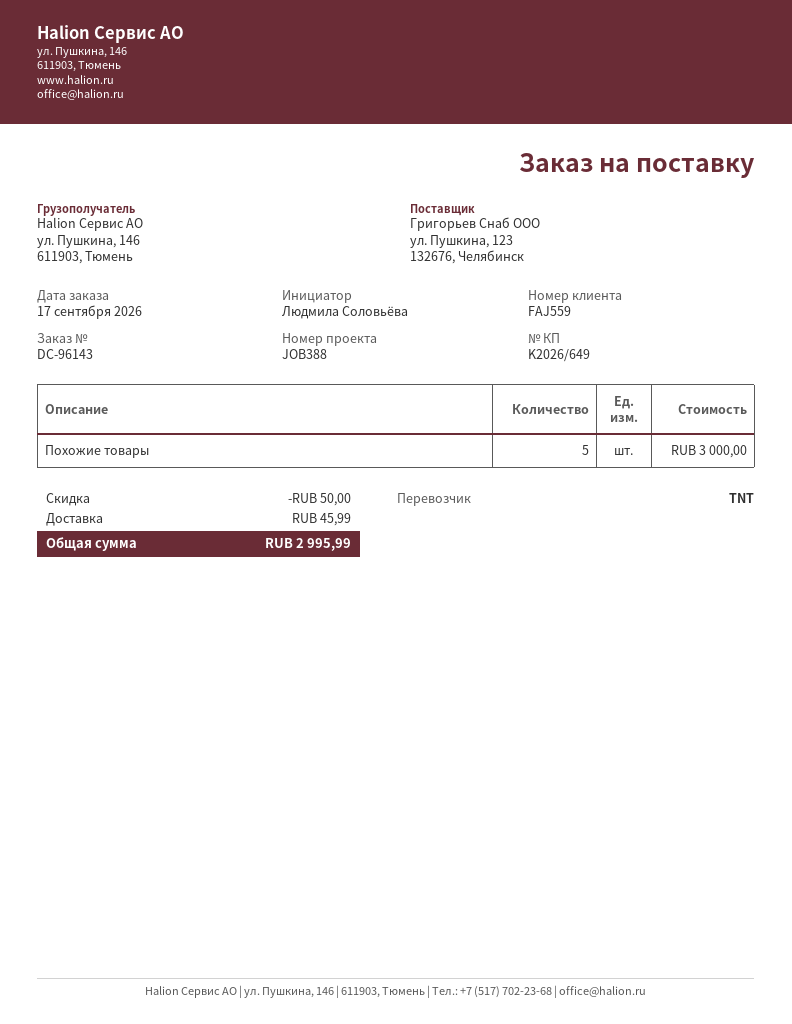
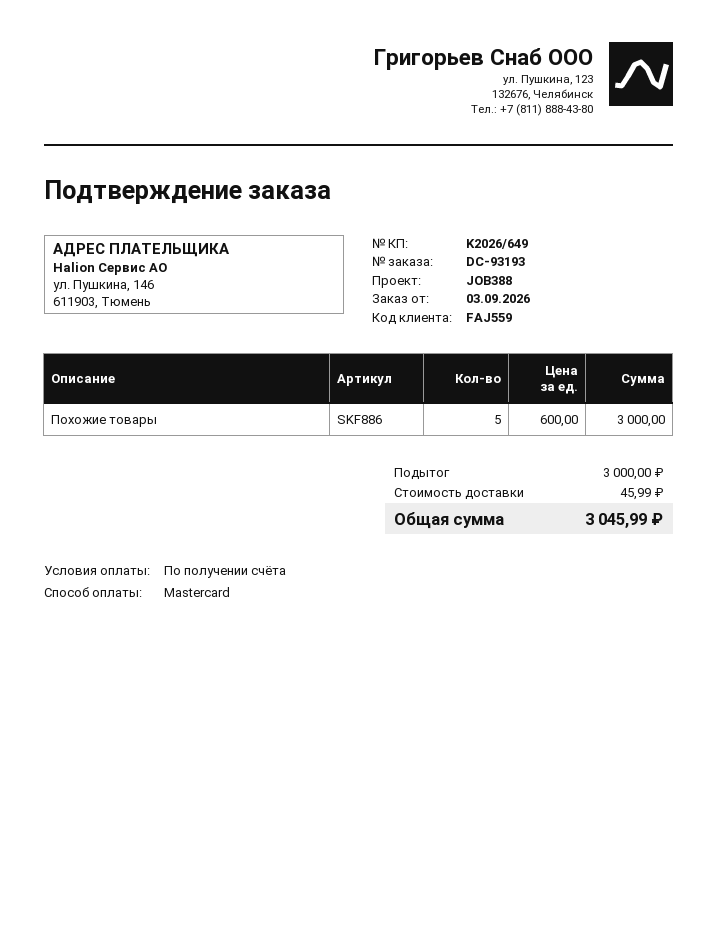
order number: DC-96143 -> DC-93193
order date: 2026-09-17 -> 2026-09-03
discount: 50.00 -> none
total: 2995.99 -> 3045.99

